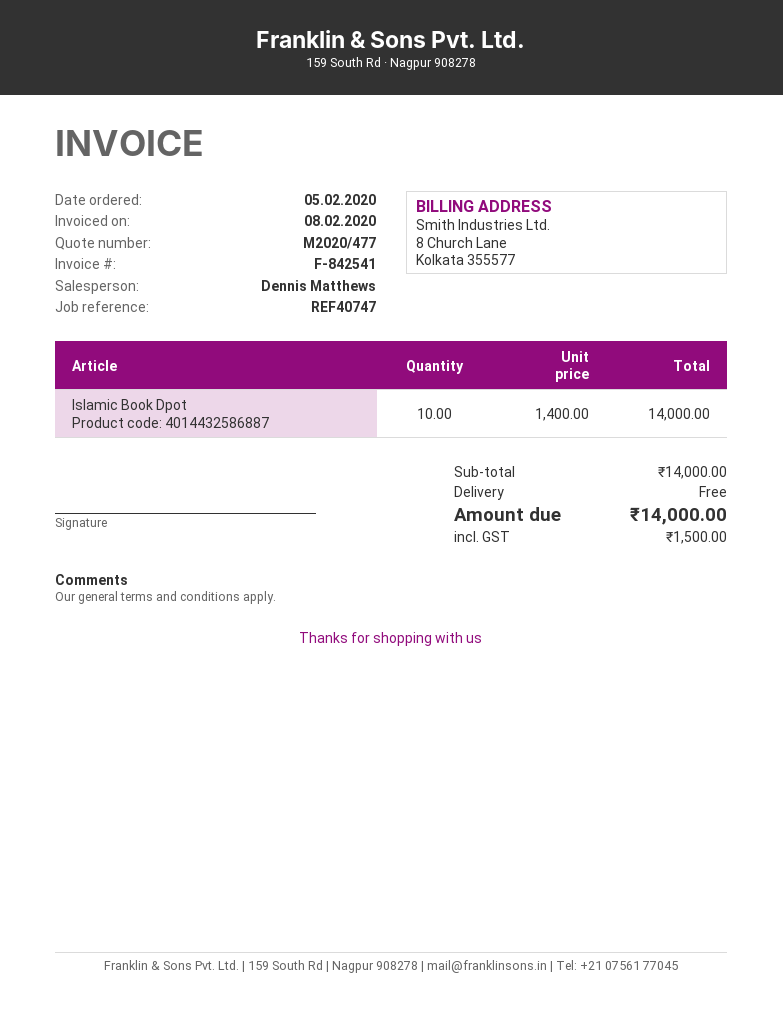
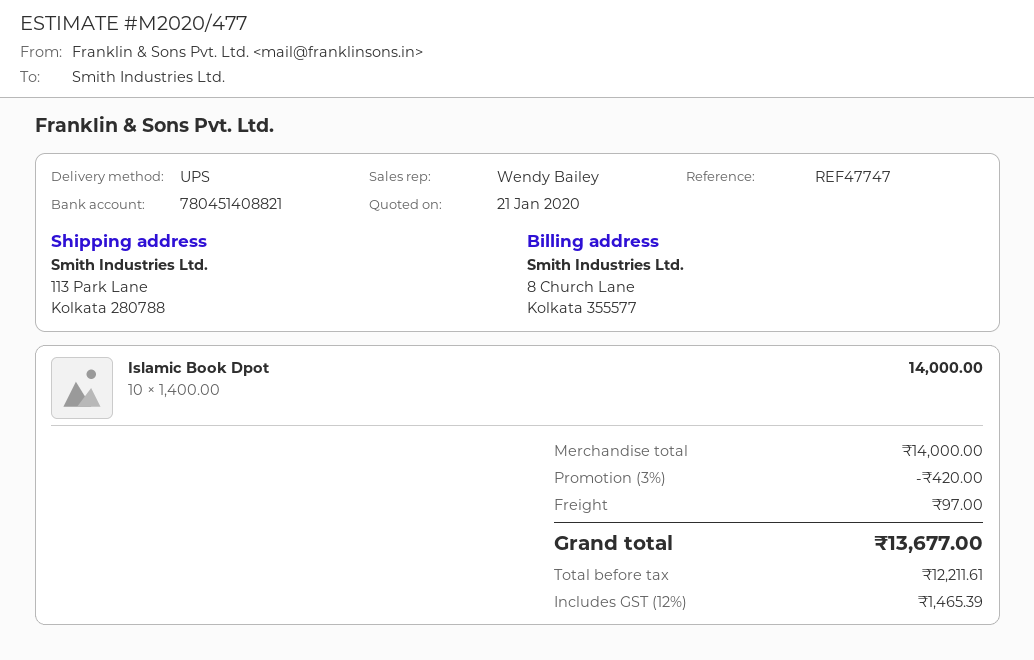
reference: REF40747 -> REF47747
sales rep: Dennis Matthews -> Wendy Bailey
discount: none -> 3% = 420.00
shipping: 0.00 -> 97.00
tax: 1500.00 -> 1465.39
total: 14000.00 -> 13677.00

